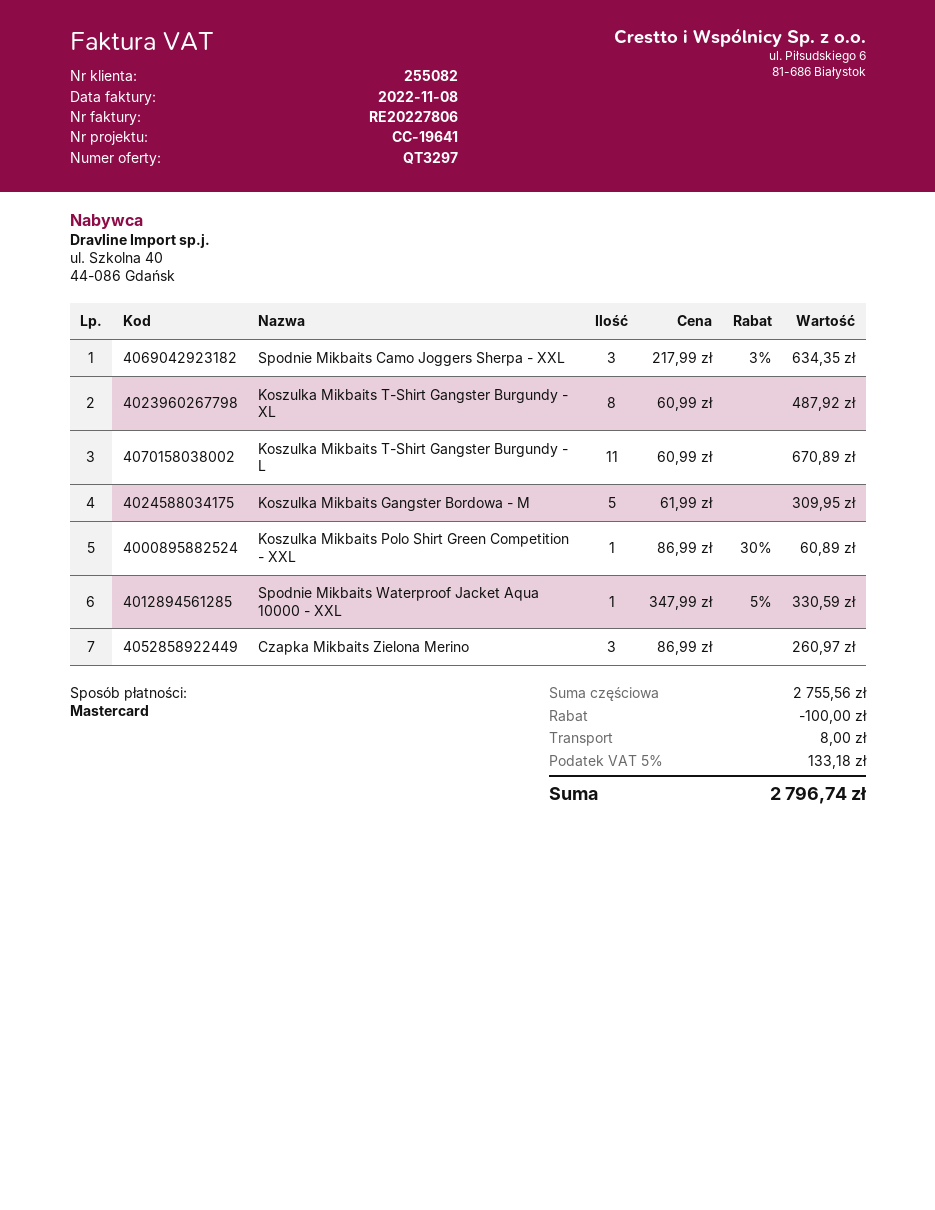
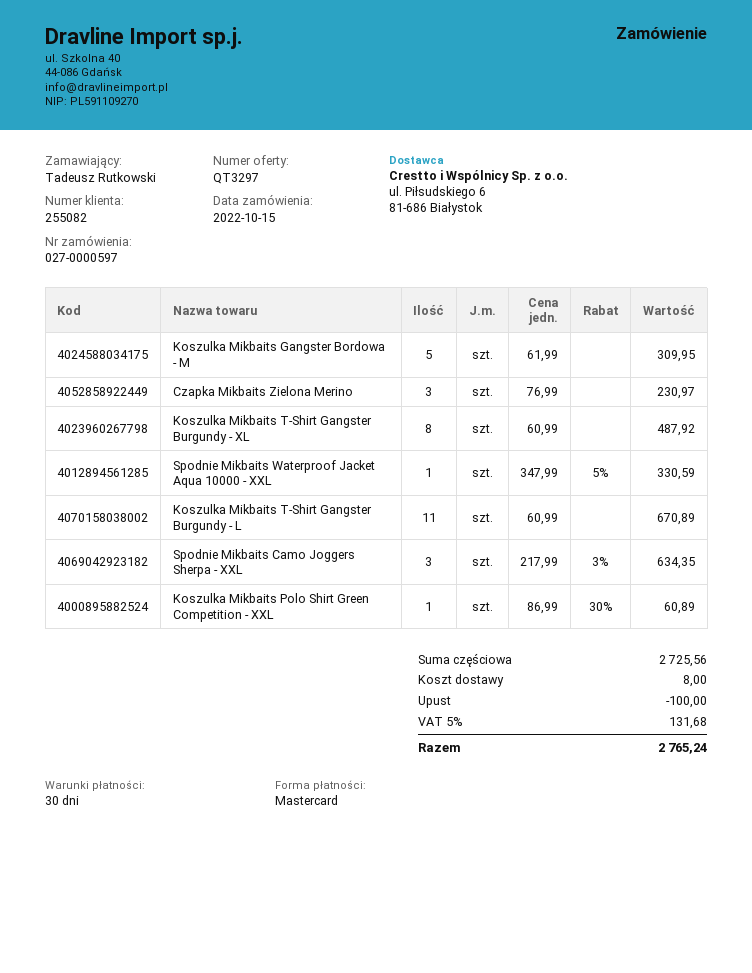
Czapka Mikbaits Zielona Merino: 3 x 86.99 = 260.97 -> 3 x 76.99 = 230.97
subtotal: 2755.56 -> 2725.56
tax: 5% = 133.18 -> 5% = 131.68
total: 2796.74 -> 2765.24

